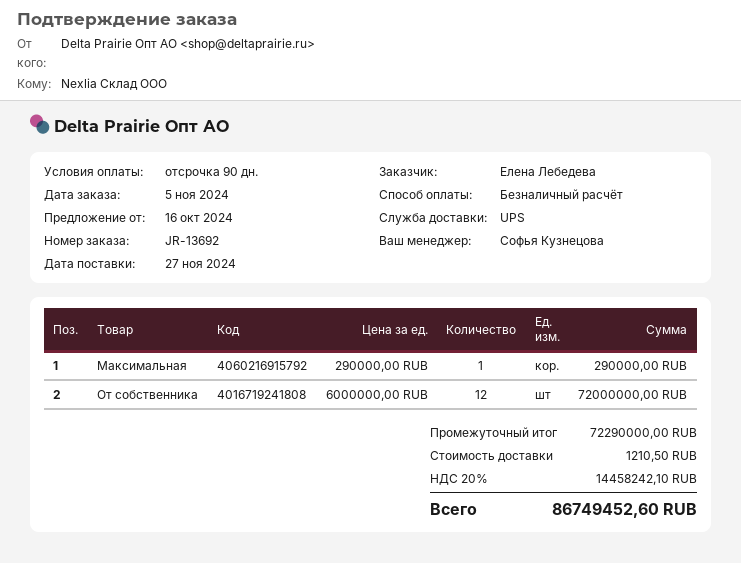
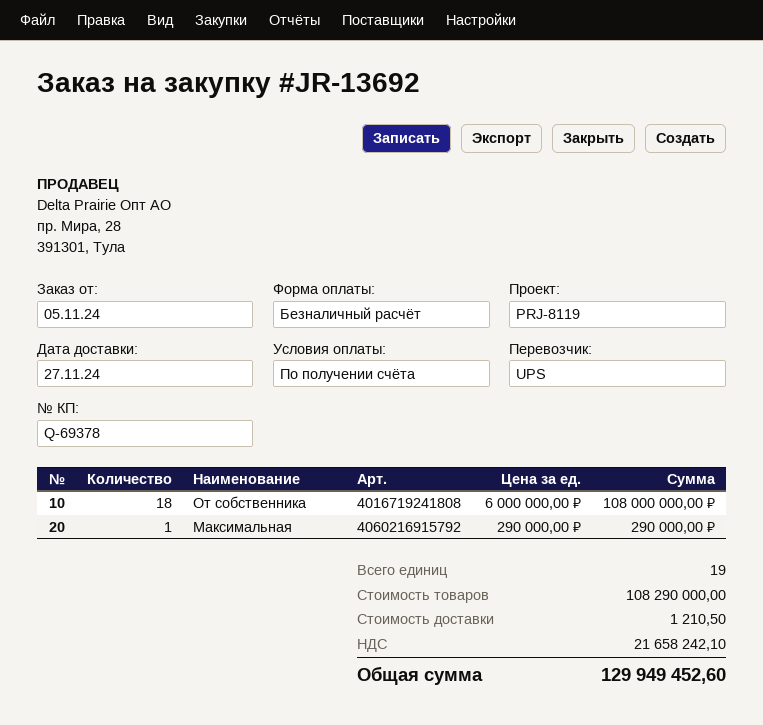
payment terms: 90 days -> on receipt
От собственника: 12 x 6000000.00 = 72000000.00 -> 18 x 6000000.00 = 108000000.00
subtotal: 72290000.00 -> 108290000.00
tax: 14458242.10 -> 21658242.10
total: 86749452.60 -> 129949452.60

